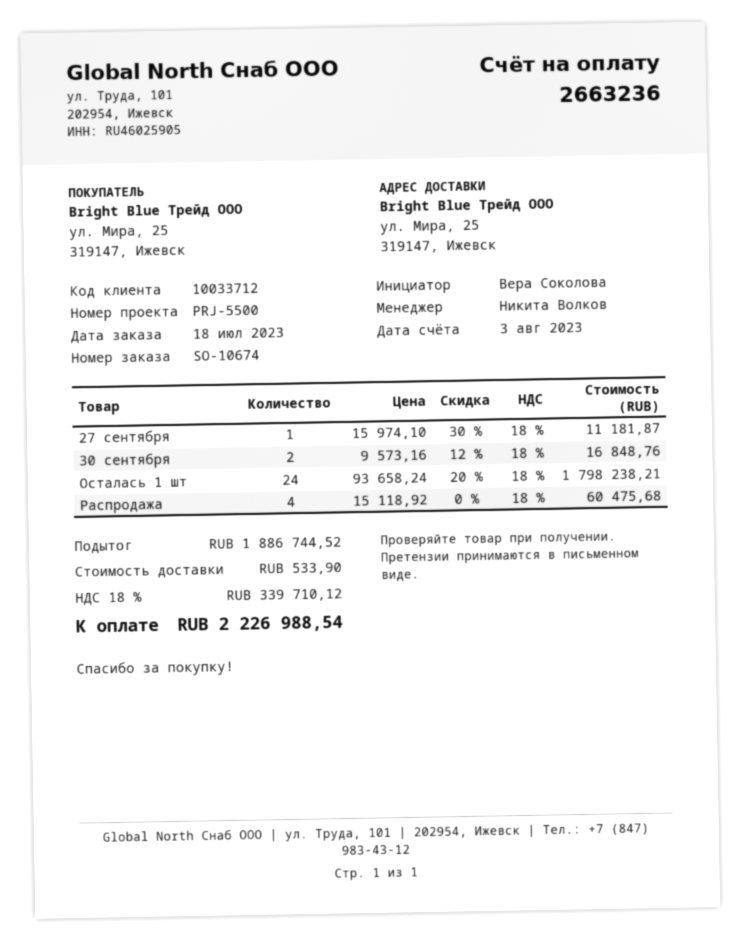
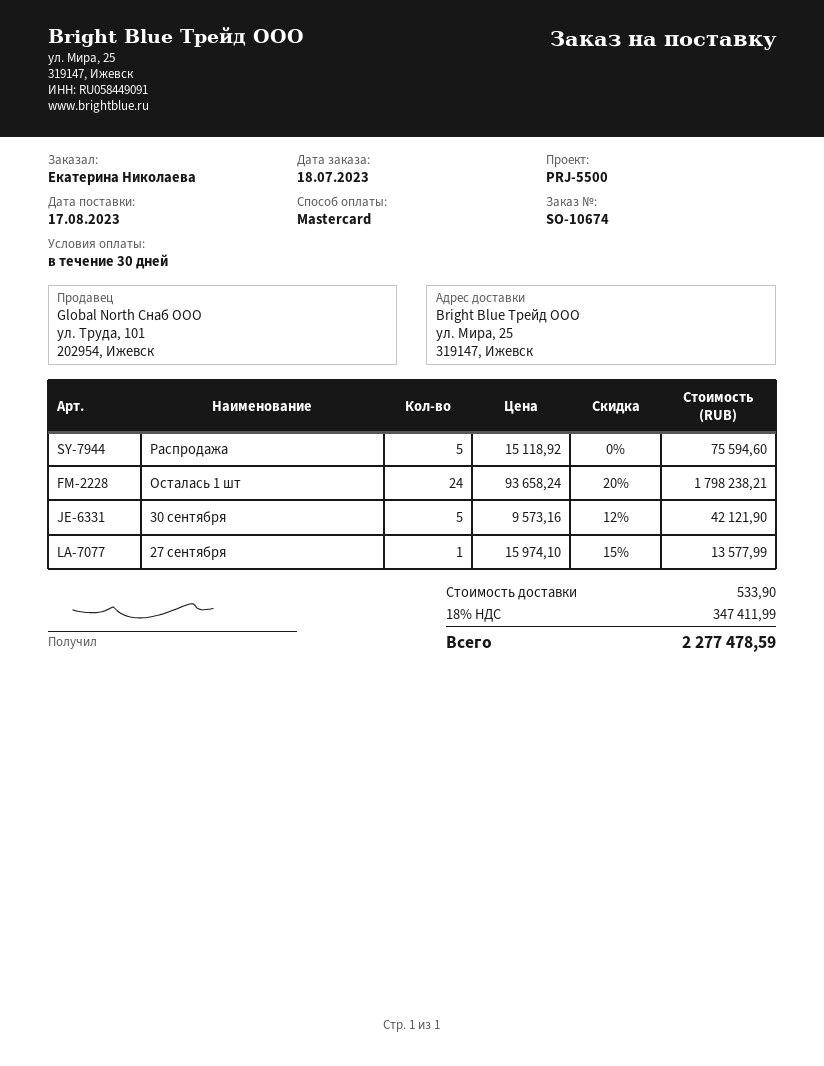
ordered by: Вера Соколова -> Екатерина Николаева
27 сентября: 1 x 15974.10 - 30% = 11181.87 -> 1 x 15974.10 - 15% = 13577.99
30 сентября: 2 x 9573.16 - 12% = 16848.76 -> 5 x 9573.16 - 12% = 42121.90
Распродажа: 4 x 15118.92 = 60475.68 -> 5 x 15118.92 = 75594.60
tax: 18% = 339710.12 -> 18% = 347411.99
total: 2226988.54 -> 2277478.59

